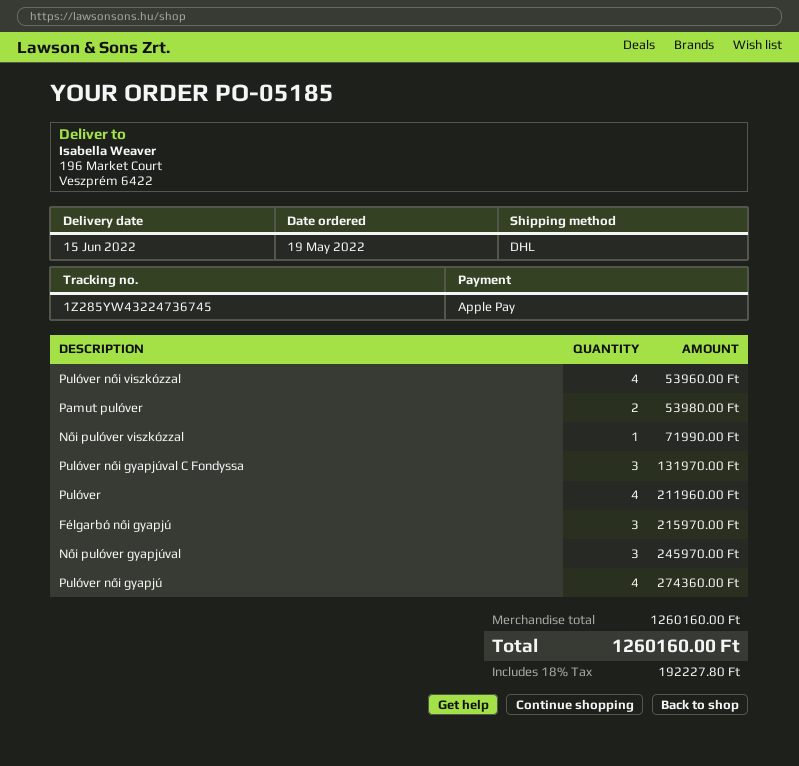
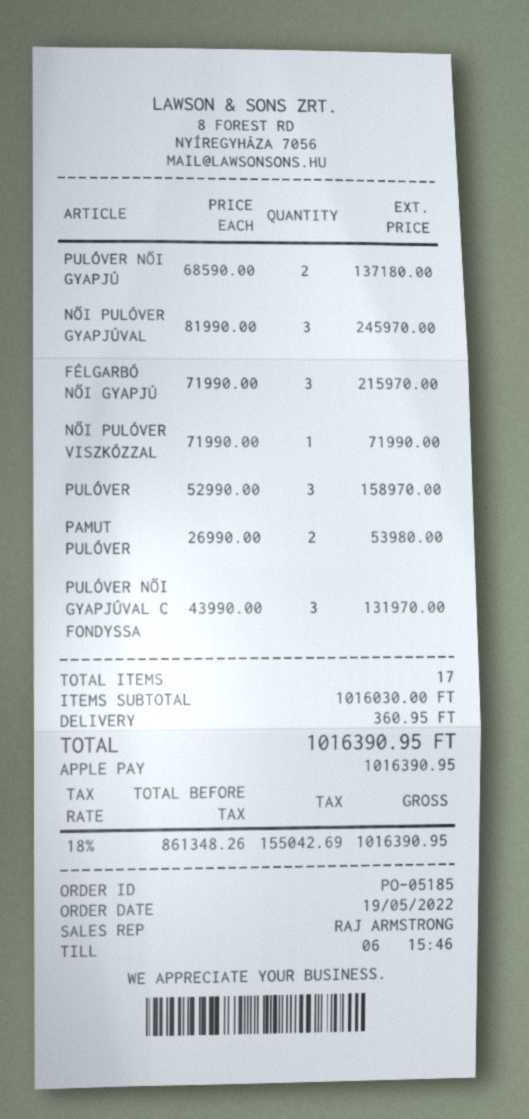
Pulóver női viszkózzal: 4 for 53960.00 -> none
Pulóver: 4 for 211960.00 -> 3 for 158970.00
Pulóver női gyapjú: 4 for 274360.00 -> 2 for 137180.00
subtotal: 1260160.00 -> 1016030.00
shipping: none -> 360.95
tax: 18% = 192227.80 -> 18% = 155042.69
total: 1260160.00 -> 1016390.95

